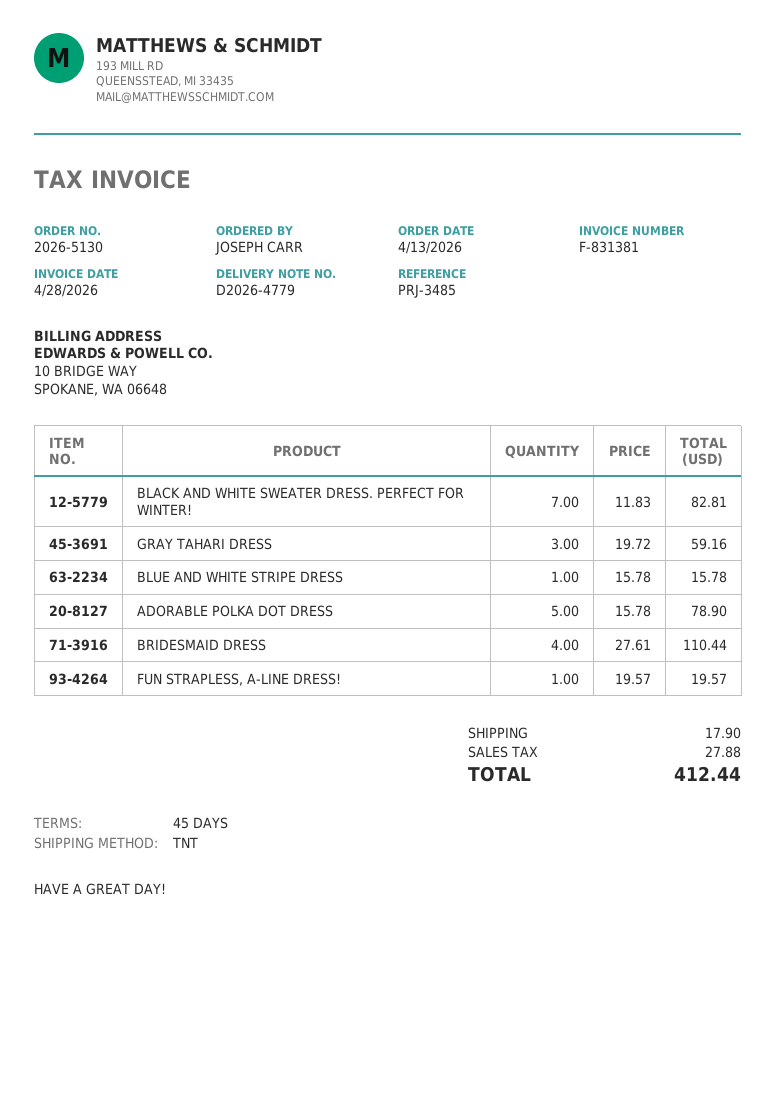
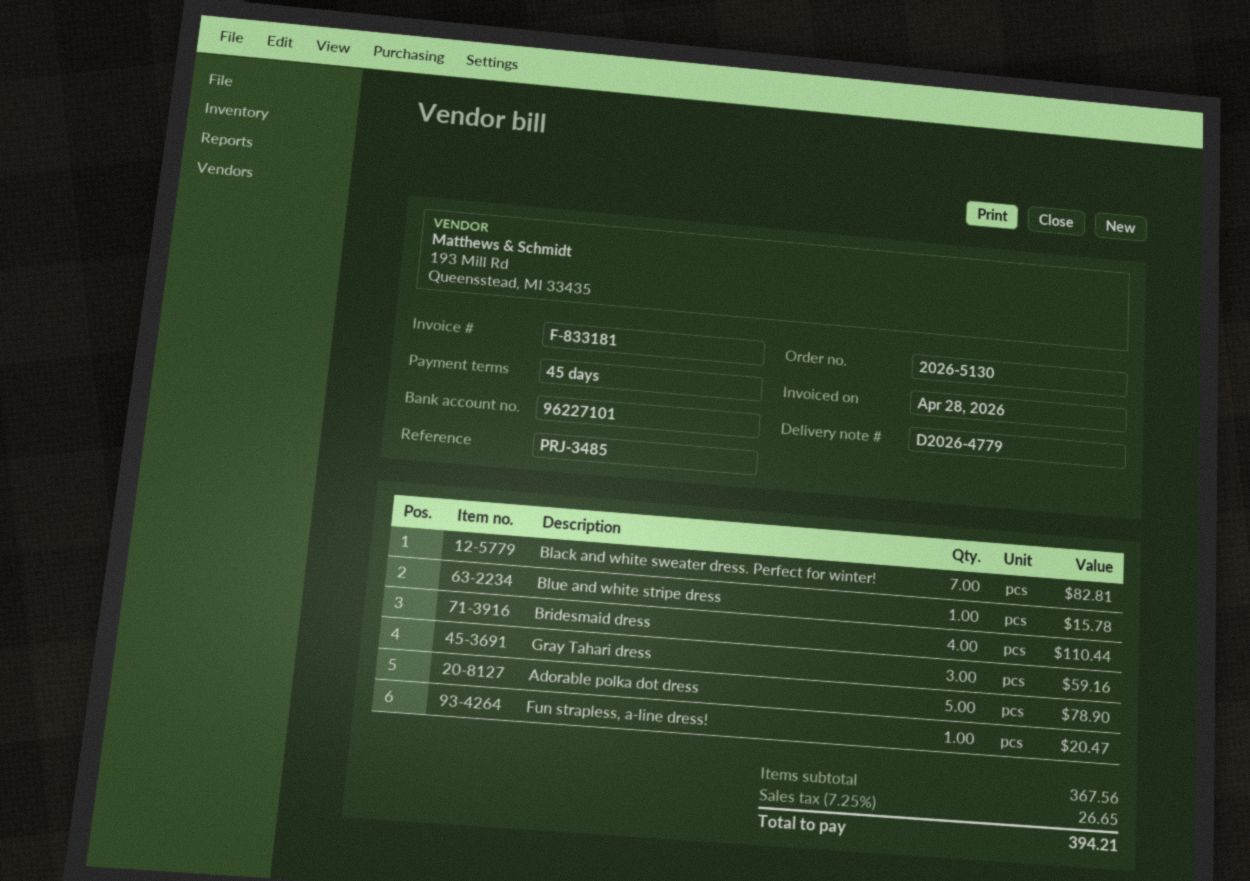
invoice number: F-831381 -> F-833181
FUN STRAPLESS, A-LINE DRESS!: 1 for 19.57 -> 1 for 20.47
shipping: 17.90 -> none
tax: 27.88 -> 26.65
total: 412.44 -> 394.21

